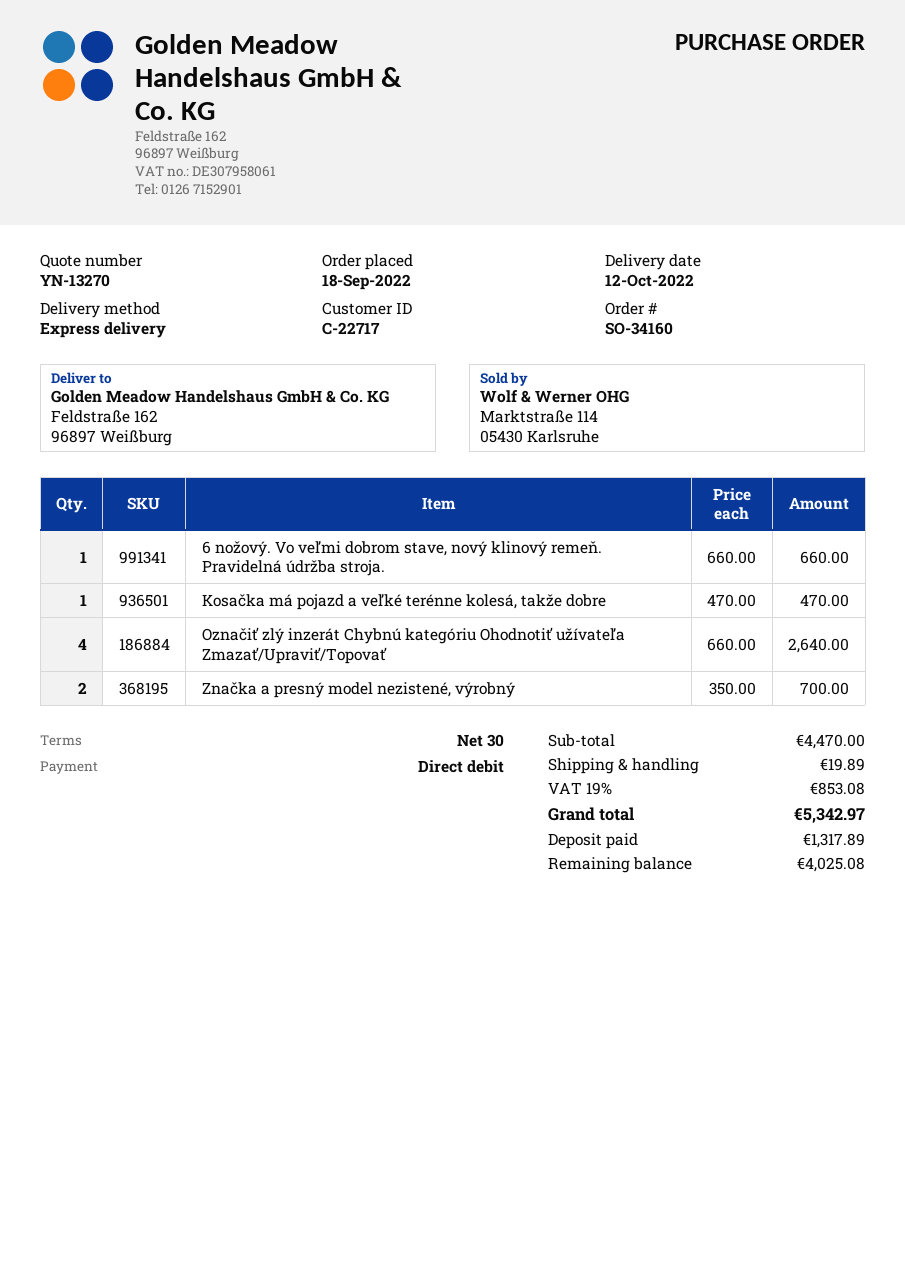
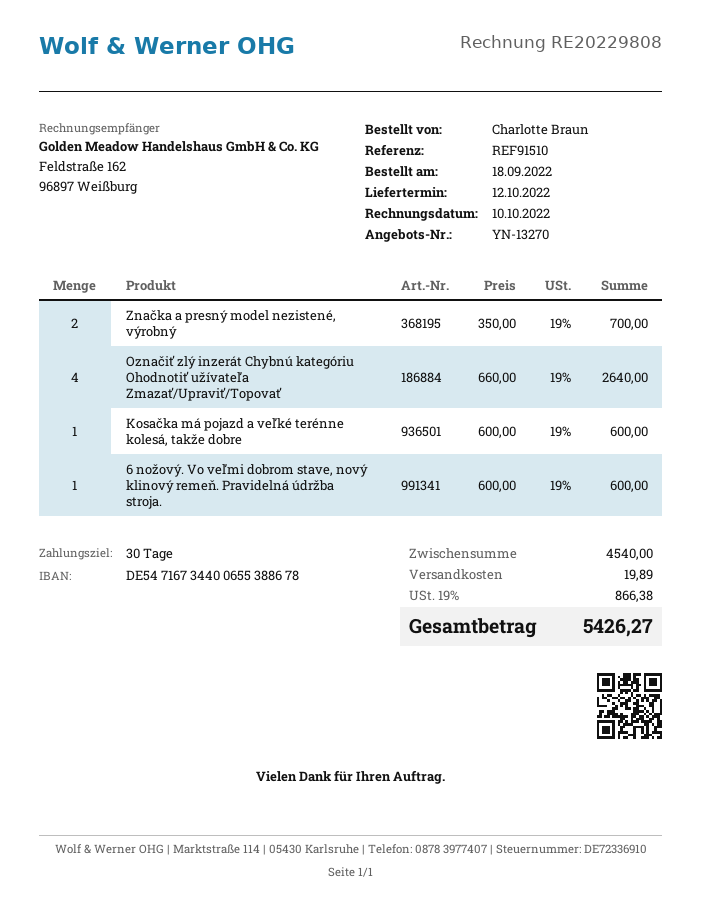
6 nožový. Vo veľmi dobrom stave, nový klinový remeň. Pravidelná údržba stroja.: 1 x 660.00 = 660.00 -> 1 x 600.00 = 600.00
Kosačka má pojazd a veľké terénne kolesá, takže dobre: 1 x 470.00 = 470.00 -> 1 x 600.00 = 600.00
subtotal: 4470.00 -> 4540.00
tax: 19% = 853.08 -> 19% = 866.38
total: 5342.97 -> 5426.27

